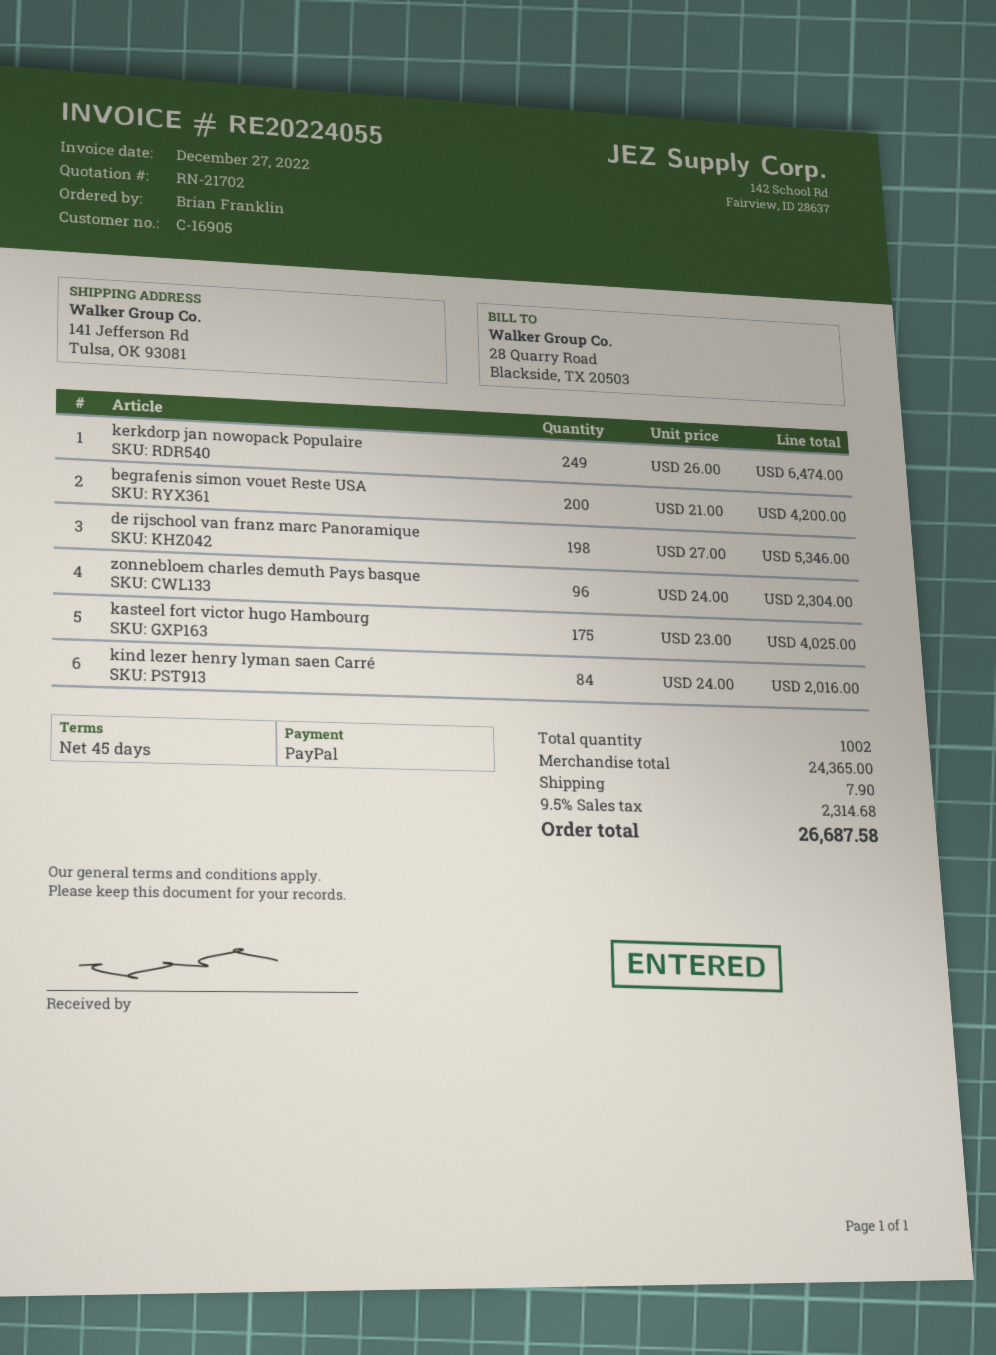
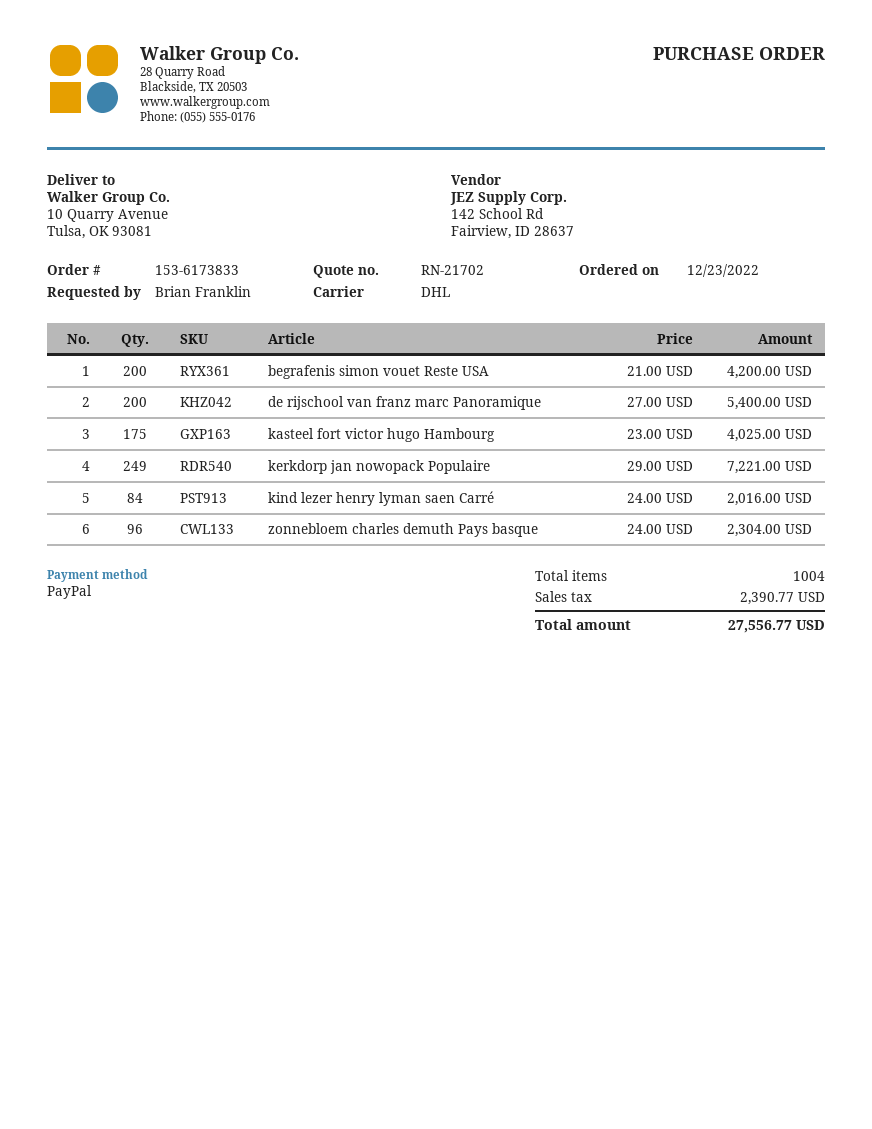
ship to: 141 Jefferson Rd, Tulsa, OK 93081 -> 10 Quarry Avenue, Tulsa, OK 93081
kerkdorp jan nowopack Populaire: 249 x 26.00 = 6474.00 -> 249 x 29.00 = 7221.00
de rijschool van franz marc Panoramique: 198 x 27.00 = 5346.00 -> 200 x 27.00 = 5400.00
total quantity: 1002 -> 1004
shipping: 7.90 -> none
tax: 2314.68 -> 2390.77
total: 26687.58 -> 27556.77

